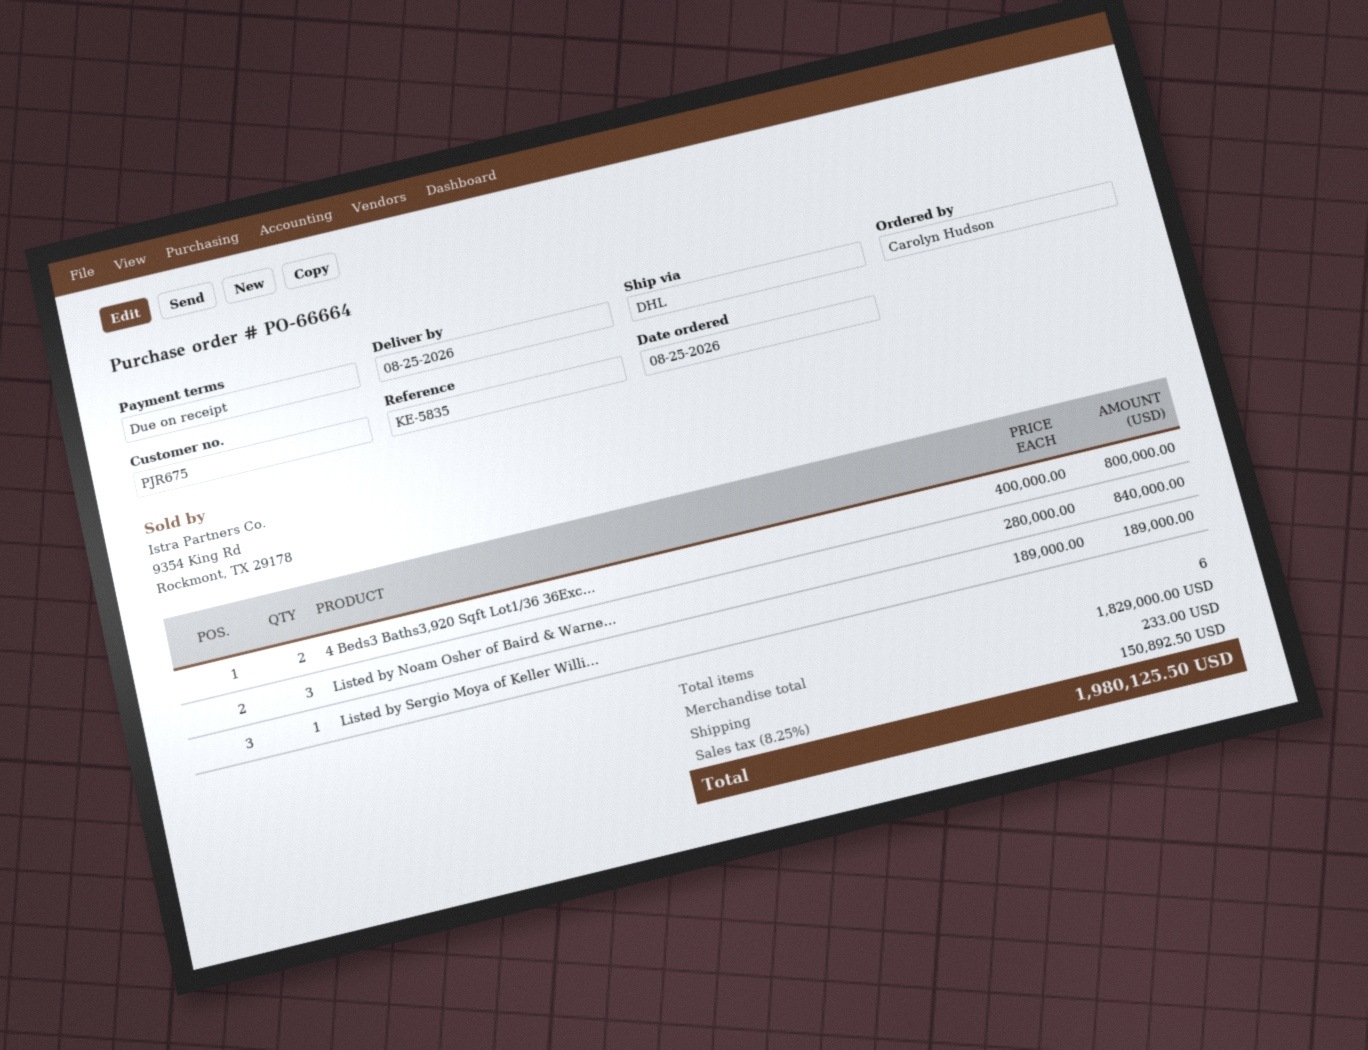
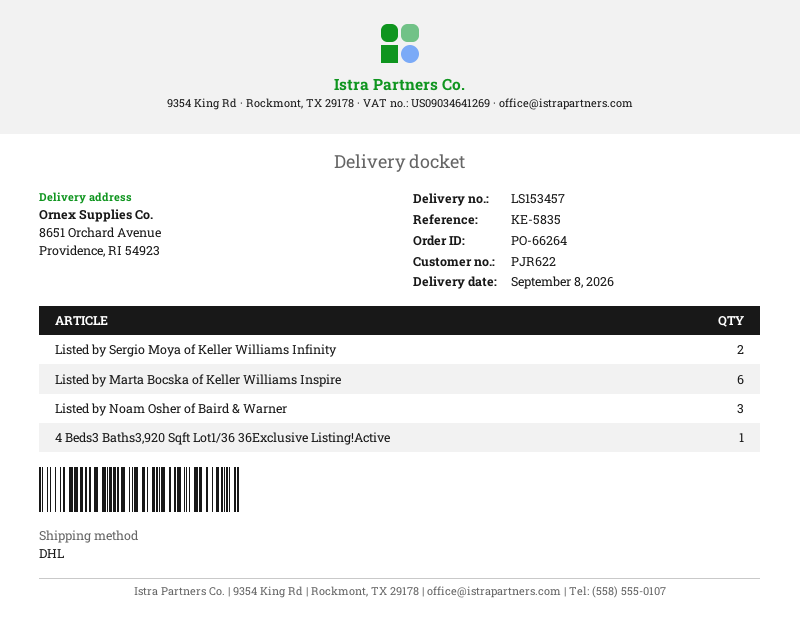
order number: PO-66664 -> PO-66264
delivery date: 2026-08-25 -> 2026-09-08
customer number: PJR675 -> PJR622
4 Beds3 Baths3,920 Sqft Lot1/36 36Exc...: 2 -> 1
Listed by Sergio Moya of Keller Willi...: 1 -> 2
Listed by Marta Bocska of Keller Williams Inspire: none -> 6

